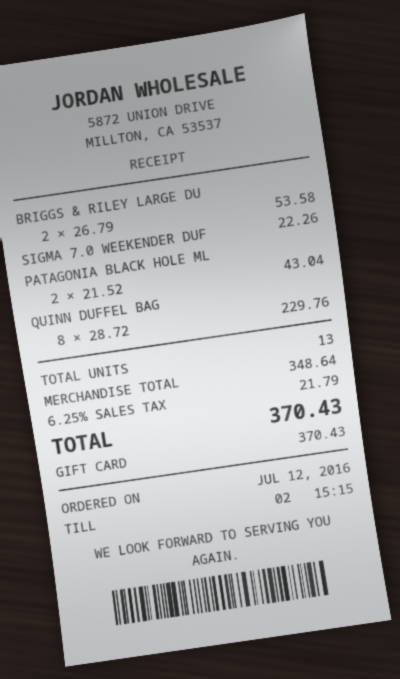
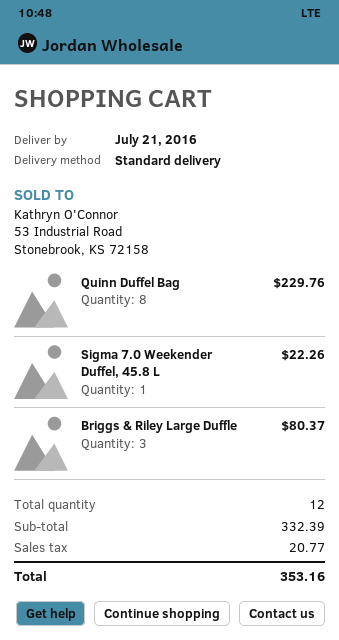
BRIGGS & RILEY LARGE DU: 2 for 53.58 -> 3 for 80.37
PATAGONIA BLACK HOLE ML: 2 for 43.04 -> none
total quantity: 13 -> 12
subtotal: 348.64 -> 332.39
tax: 21.79 -> 20.77
total: 370.43 -> 353.16

